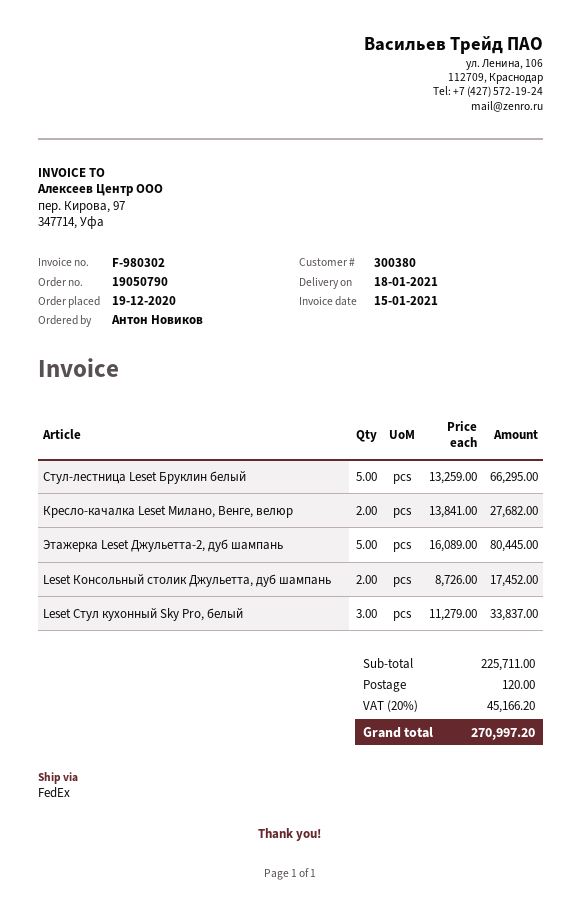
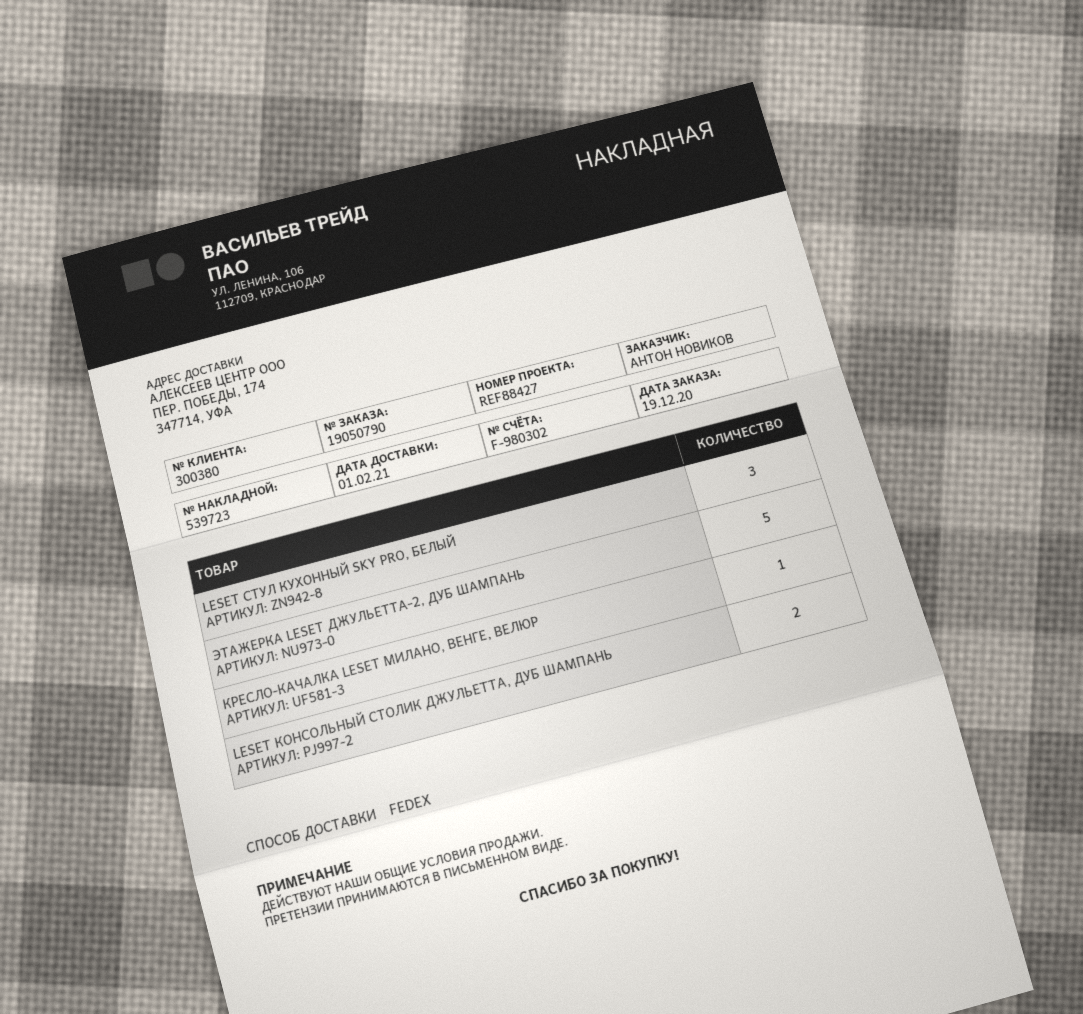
delivery date: 2021-01-18 -> 2021-02-01
Стул-лестница Leset Бруклин белый: 5 -> none
Кресло-качалка Leset Милано, Венге, велюр: 2 -> 1

